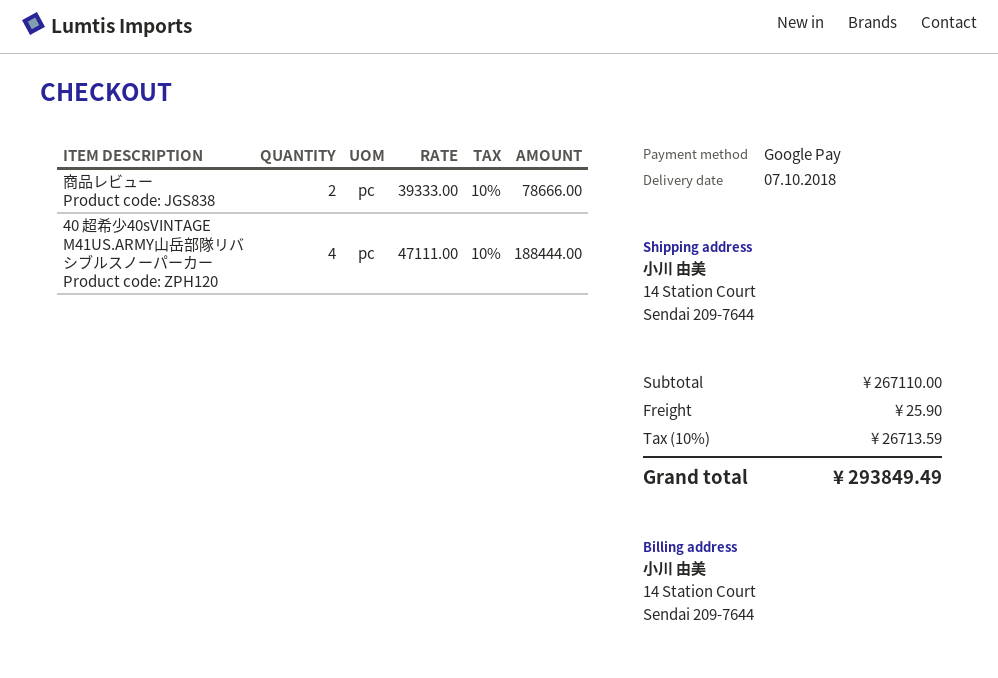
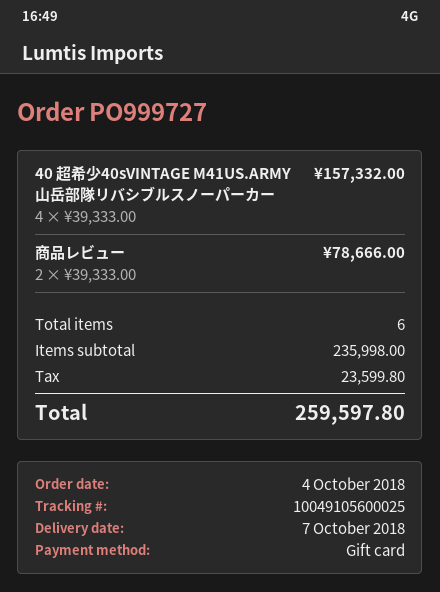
payment method: Google Pay -> gift card
40 超希少40sVINTAGE M41US.ARMY山岳部隊リバシブルスノーパーカー: 4 x 47111.00 = 188444.00 -> 4 x 39333.00 = 157332.00
subtotal: 267110.00 -> 235998.00
shipping: 25.90 -> none
tax: 26713.59 -> 23599.80
total: 293849.49 -> 259597.80

